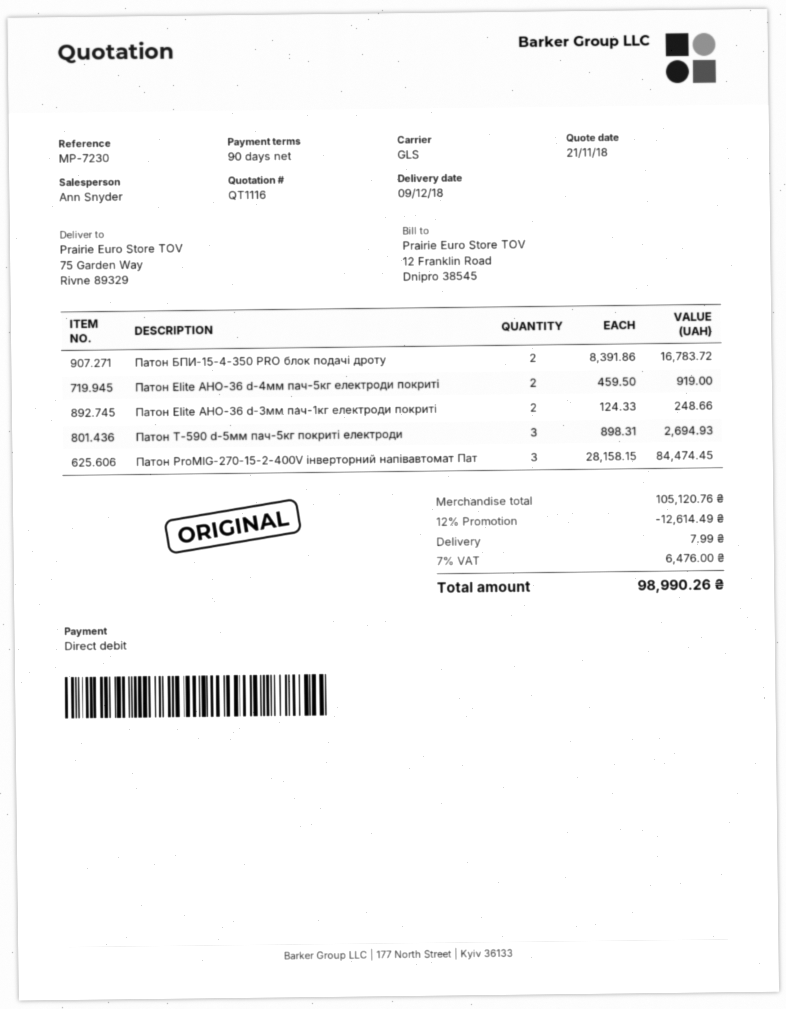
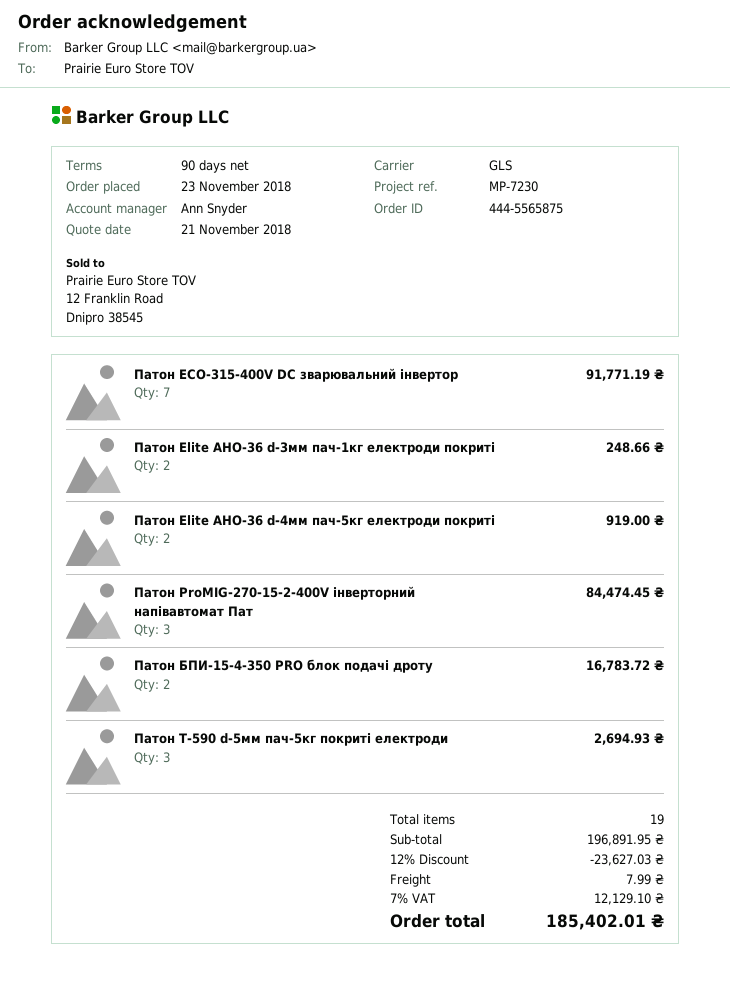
Патон ECO-315-400V DC зварювальний інвертор: none -> 7 for 91771.19
subtotal: 105120.76 -> 196891.95
discount: 12% = 12614.49 -> 12% = 23627.03
tax: 7% = 6476.00 -> 7% = 12129.10
total: 98990.26 -> 185402.01

